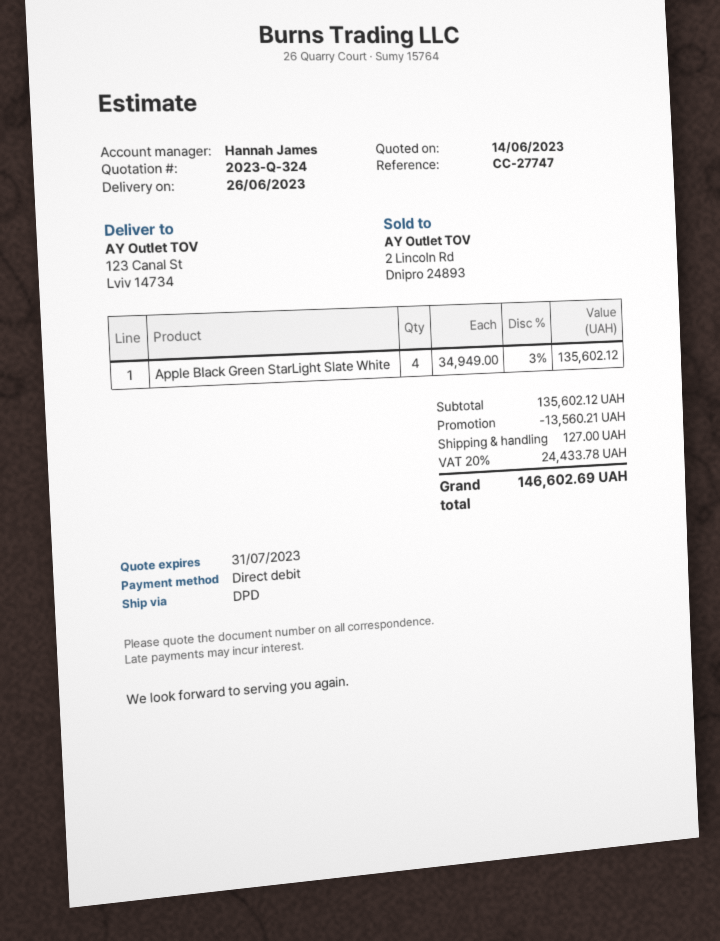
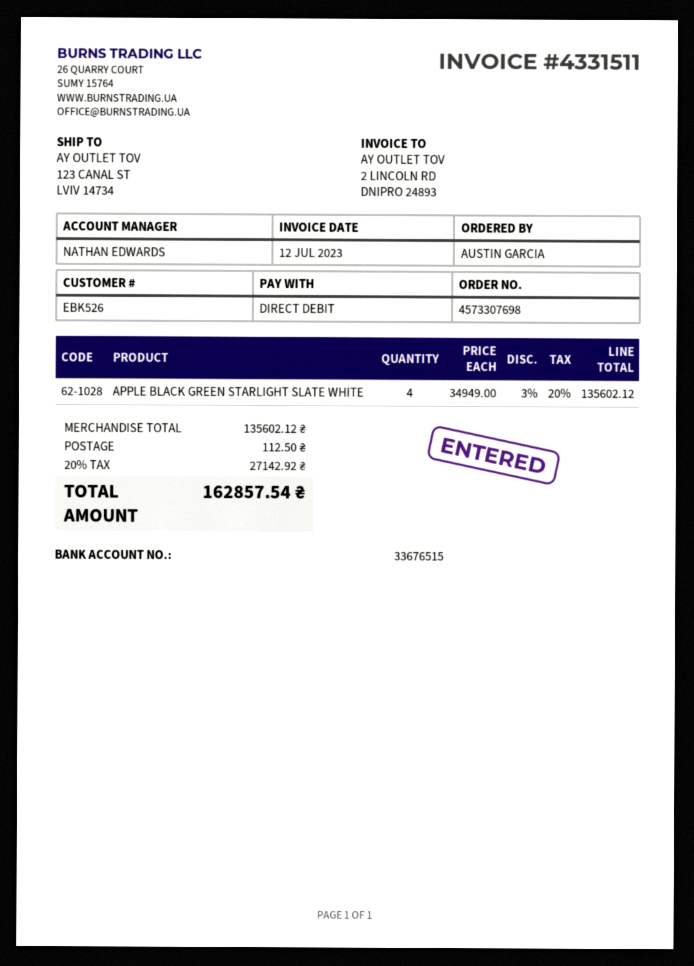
sales rep: Hannah James -> NATHAN EDWARDS
discount: 13560.21 -> none
shipping: 127.00 -> 112.50
tax: 20% = 24433.78 -> 20% = 27142.92
total: 146602.69 -> 162857.54

